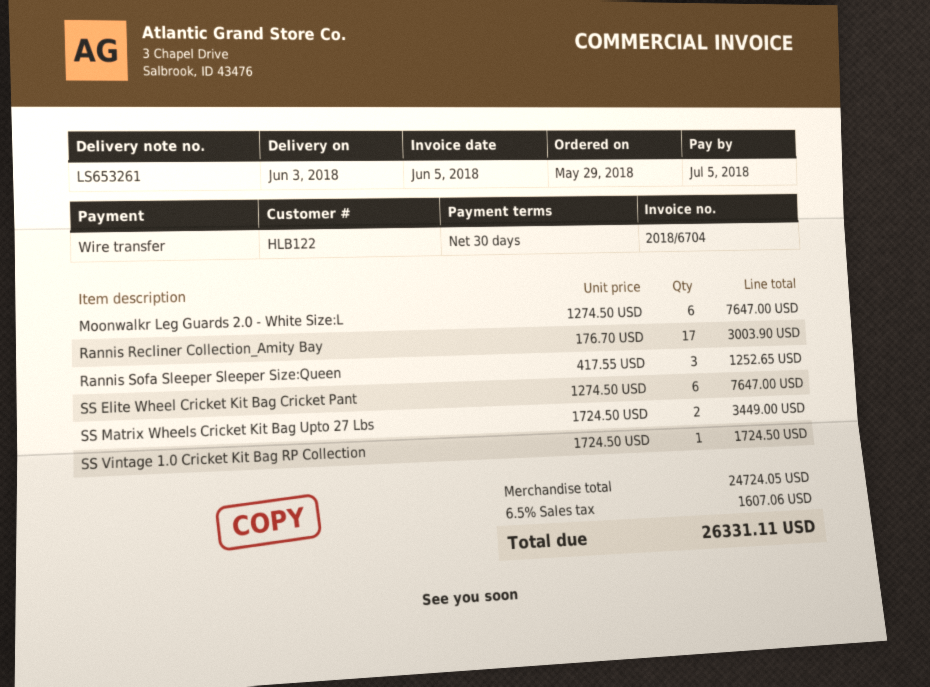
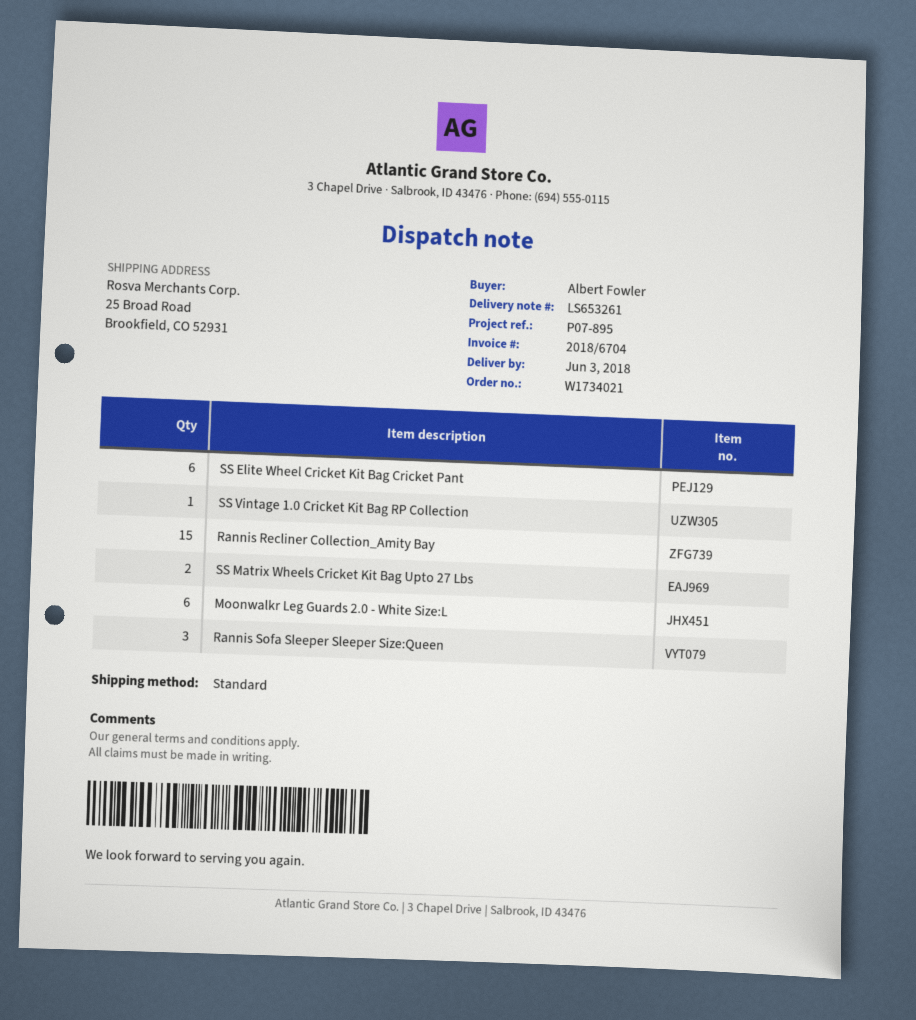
Rannis Recliner Collection_Amity Bay: 17 -> 15

